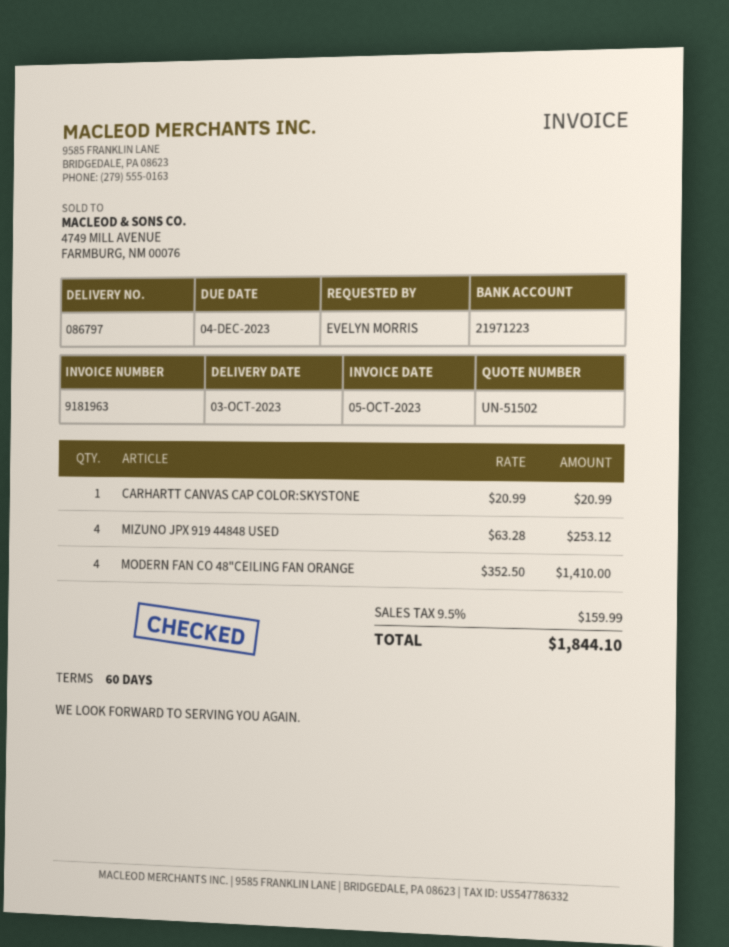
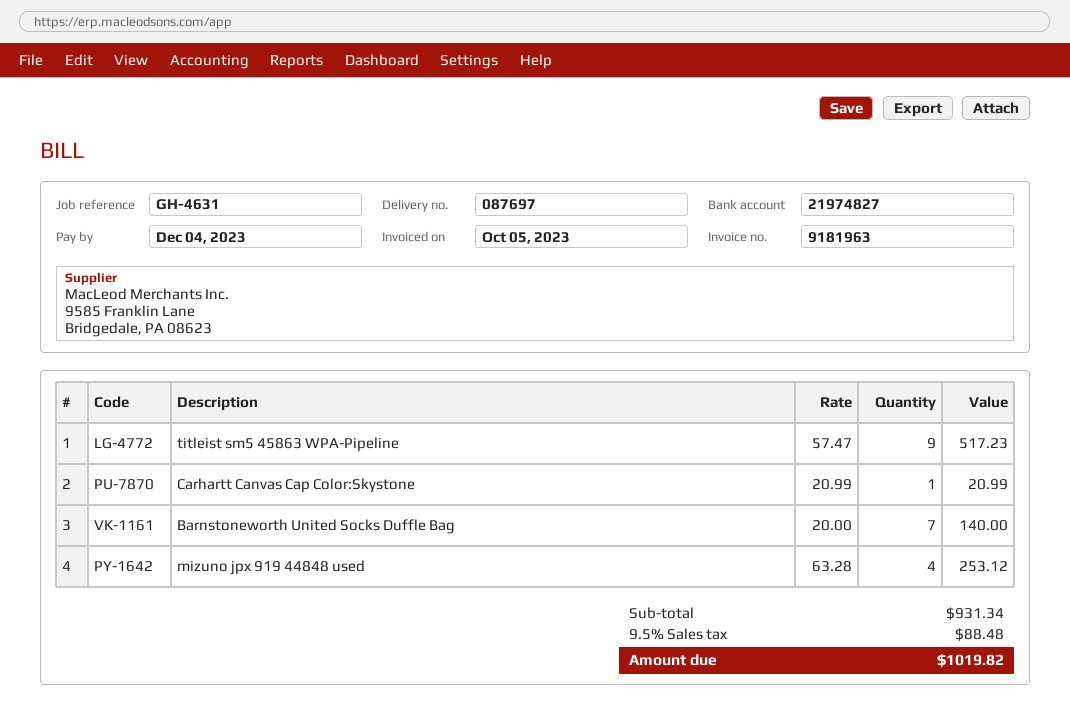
delivery note number: 086797 -> 087697
bank account: 21971223 -> 21974827
MODERN FAN CO 48"CEILING FAN ORANGE: 4 x 352.50 = 1410.00 -> none
titleist sm5 45863 WPA-Pipeline: none -> 9 x 57.47 = 517.23
Barnstoneworth United Socks Duffle Bag: none -> 7 x 20.00 = 140.00
tax: 9.5% = 159.99 -> 9.5% = 88.48
total: 1844.10 -> 1019.82

